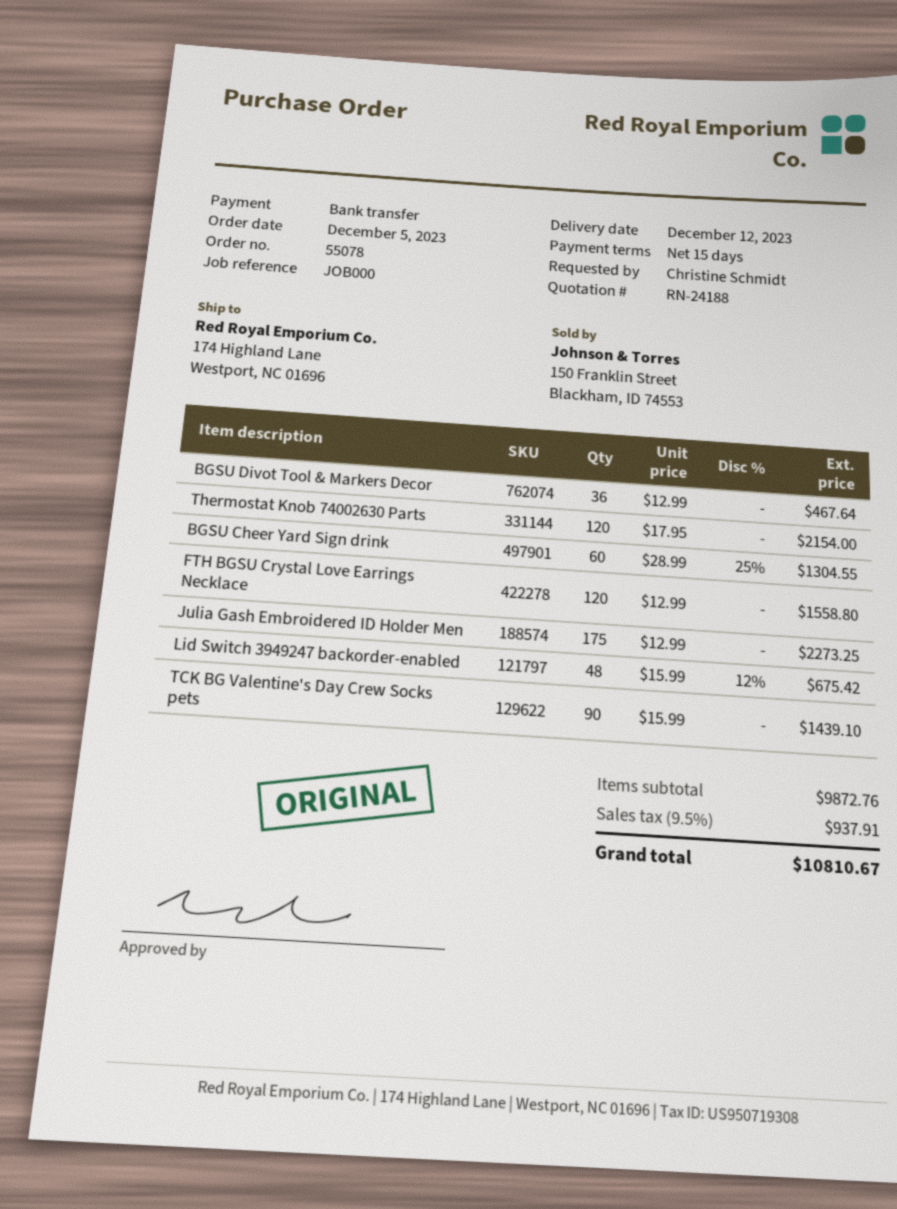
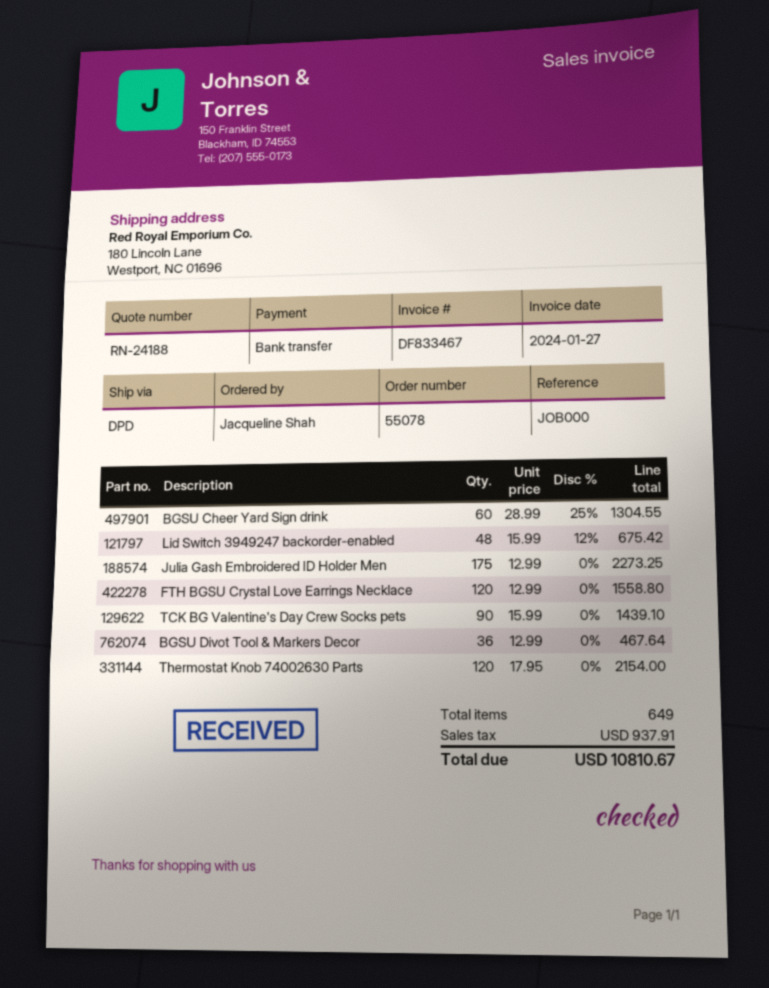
ordered by: Christine Schmidt -> Jacqueline Shah
ship to: 174 Highland Lane, Westport, NC 01696 -> 180 Lincoln Lane, Westport, NC 01696

